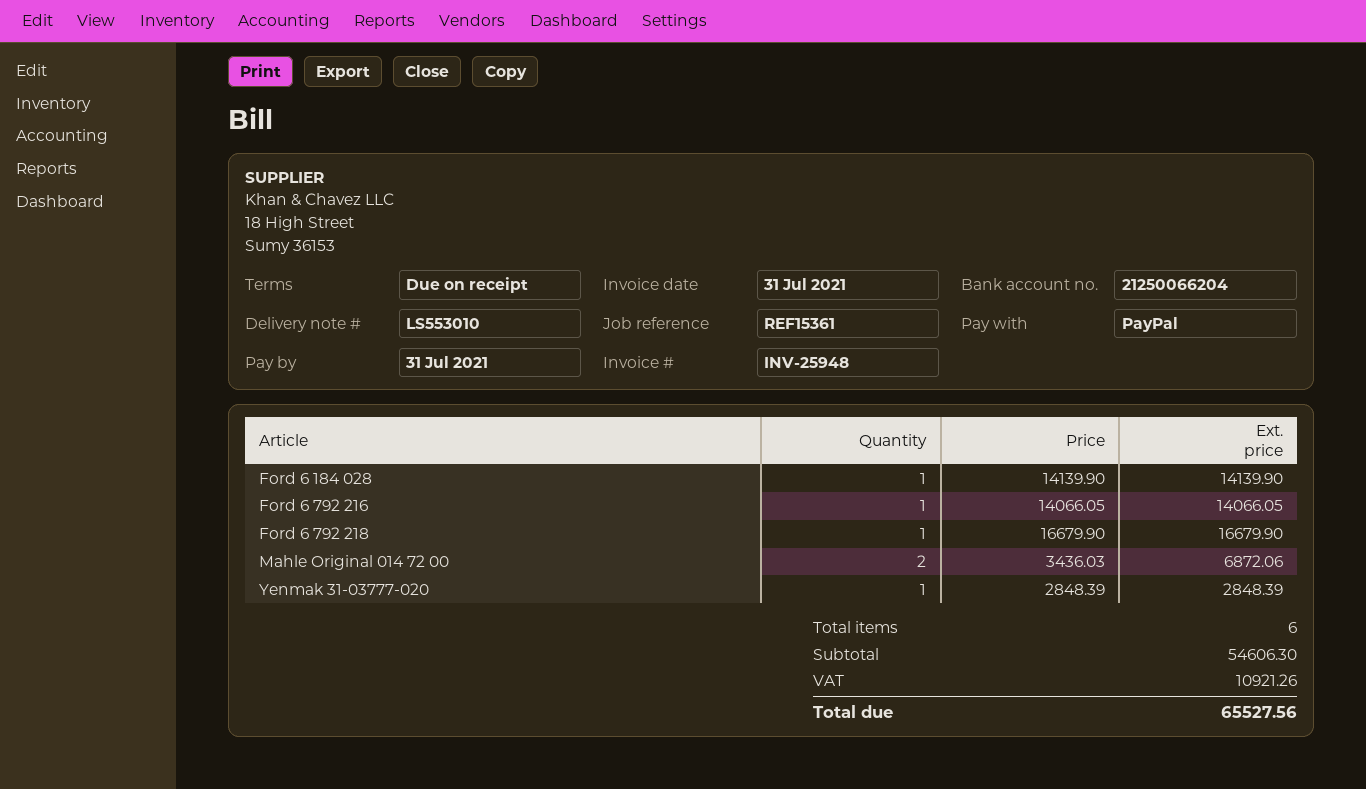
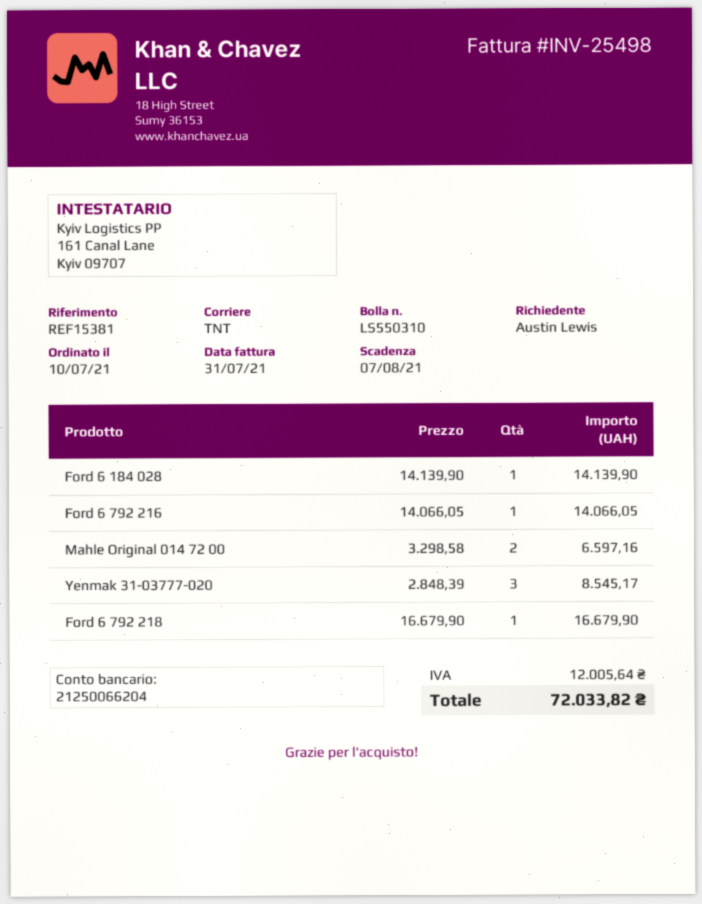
delivery note number: LS553010 -> LS550310
invoice number: INV-25948 -> INV-25498
due date: 2021-07-31 -> 2021-08-07
reference: REF15361 -> REF15381
Mahle Original 014 72 00: 2 x 3436.03 = 6872.06 -> 2 x 3298.58 = 6597.16
Yenmak 31-03777-020: 1 x 2848.39 = 2848.39 -> 3 x 2848.39 = 8545.17
tax: 10921.26 -> 12005.64
total: 65527.56 -> 72033.82

